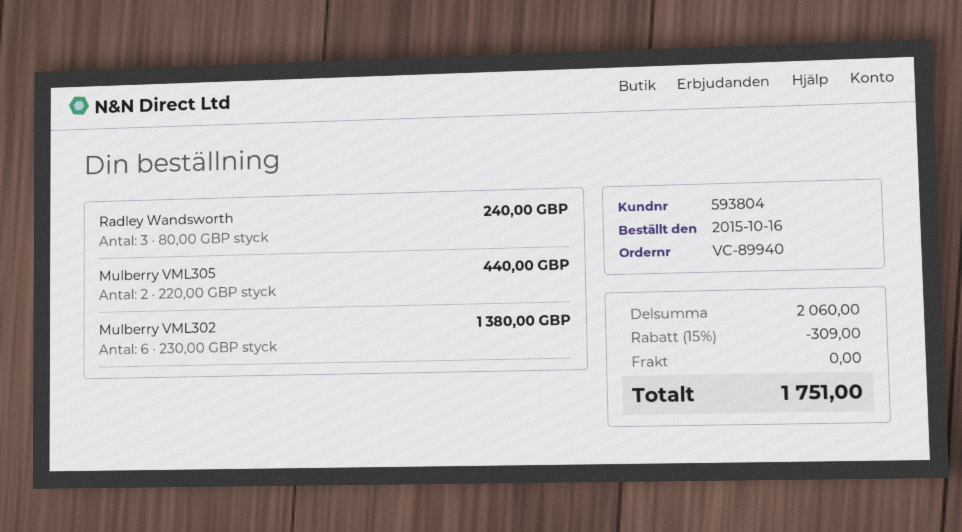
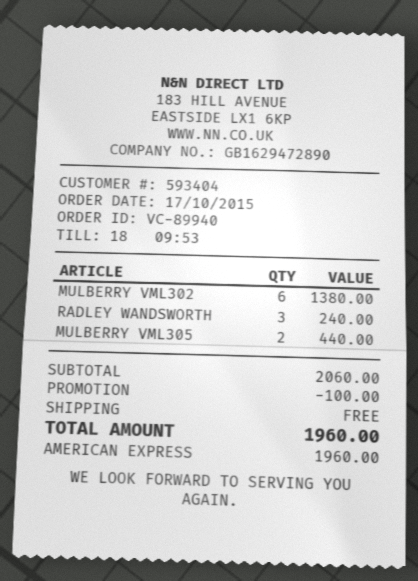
order date: 2015-10-16 -> 2015-10-17
customer number: 593804 -> 593404
discount: 309.00 -> 100.00
total: 1751.00 -> 1960.00

